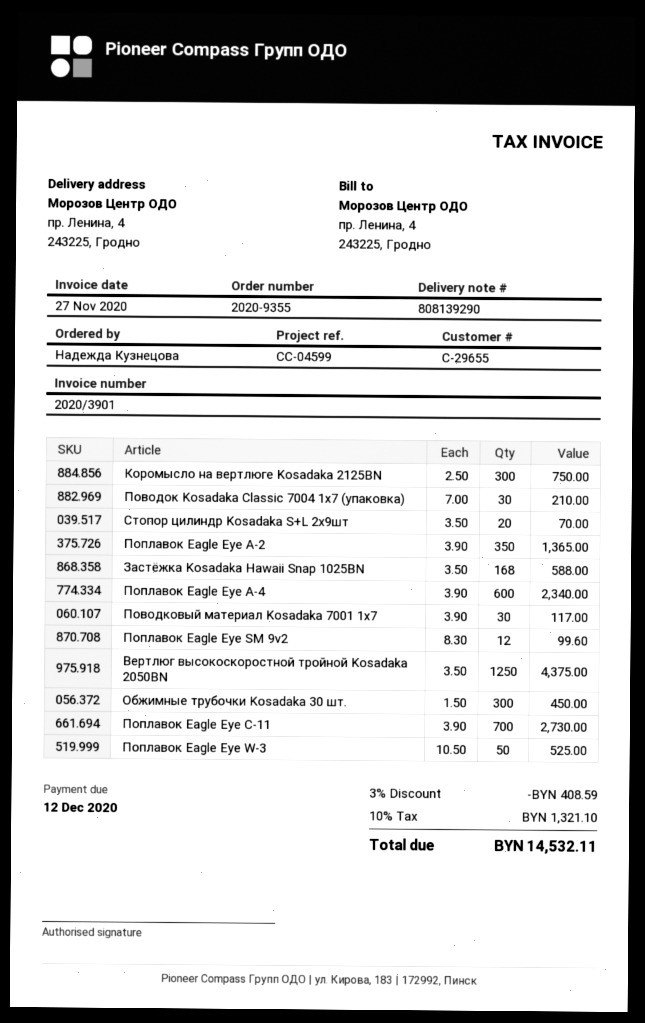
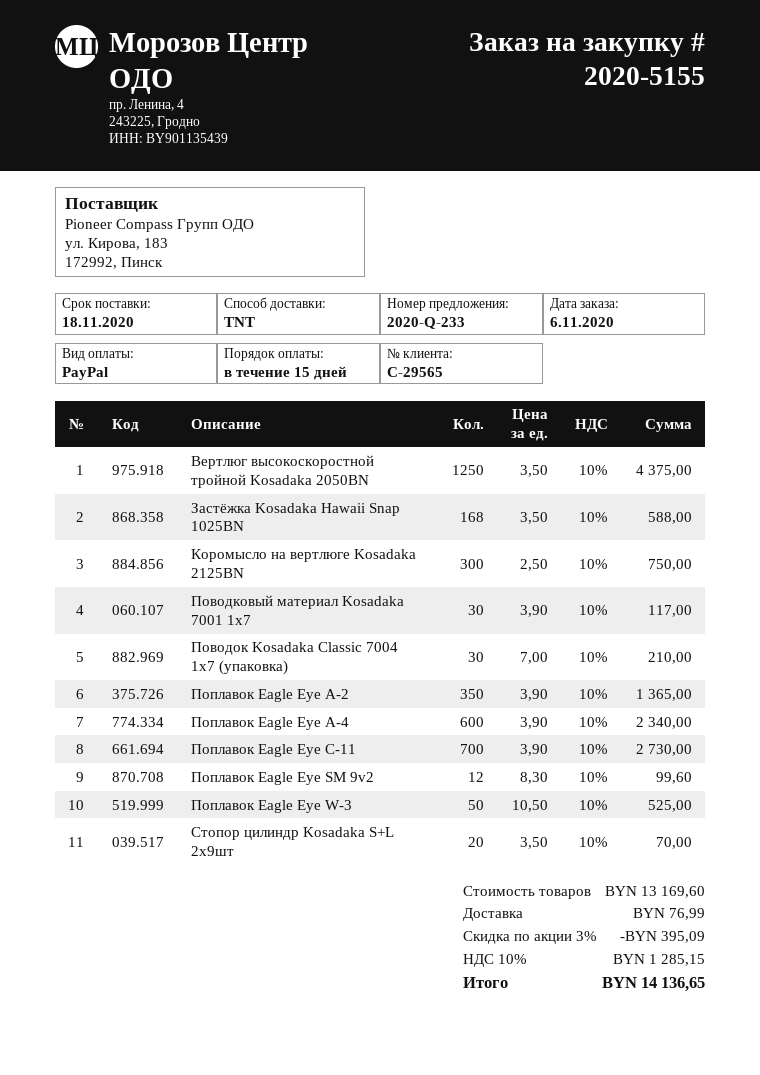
order number: 2020-9355 -> 2020-5155
customer number: C-29655 -> C-29565
Обжимные трубочки Kosadaka 30 шт.: 300 x 1.50 = 450.00 -> none
discount: 3% = 408.59 -> 3% = 395.09
shipping: none -> 76.99
tax: 10% = 1321.10 -> 10% = 1285.15
total: 14532.11 -> 14136.65

